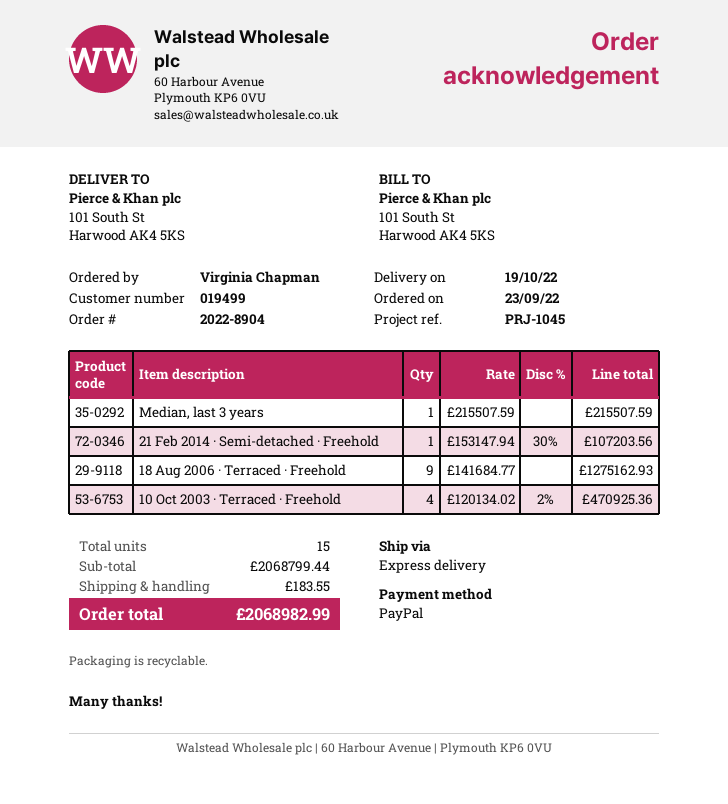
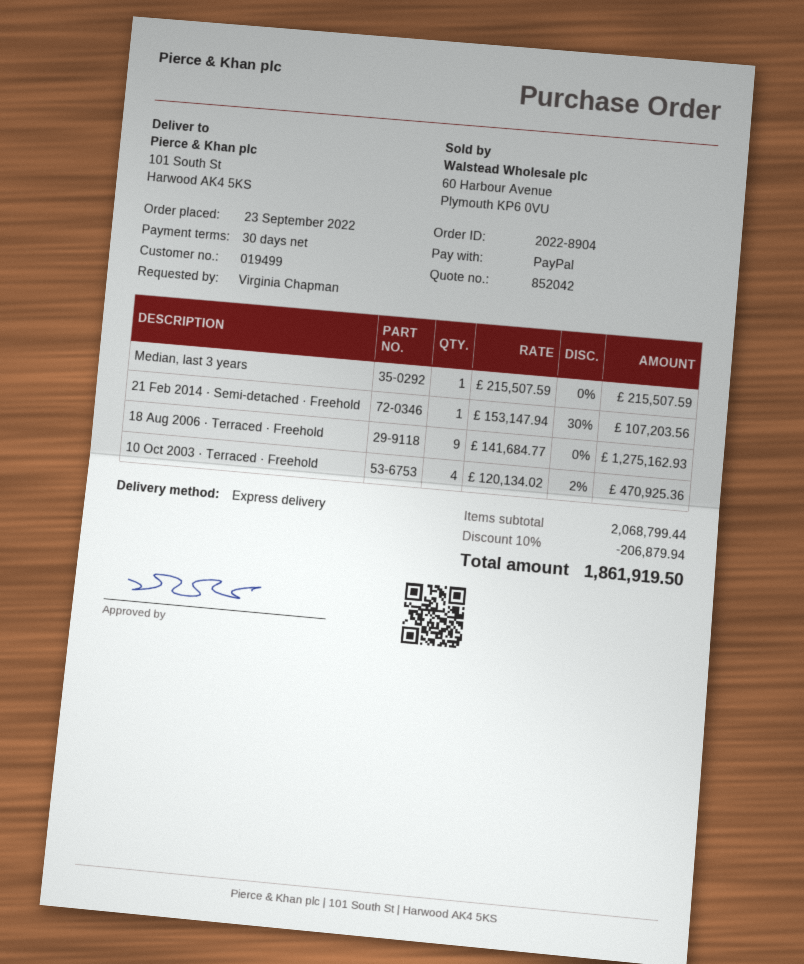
discount: none -> 10% = 206879.94
shipping: 183.55 -> none
total: 2068982.99 -> 1861919.50

